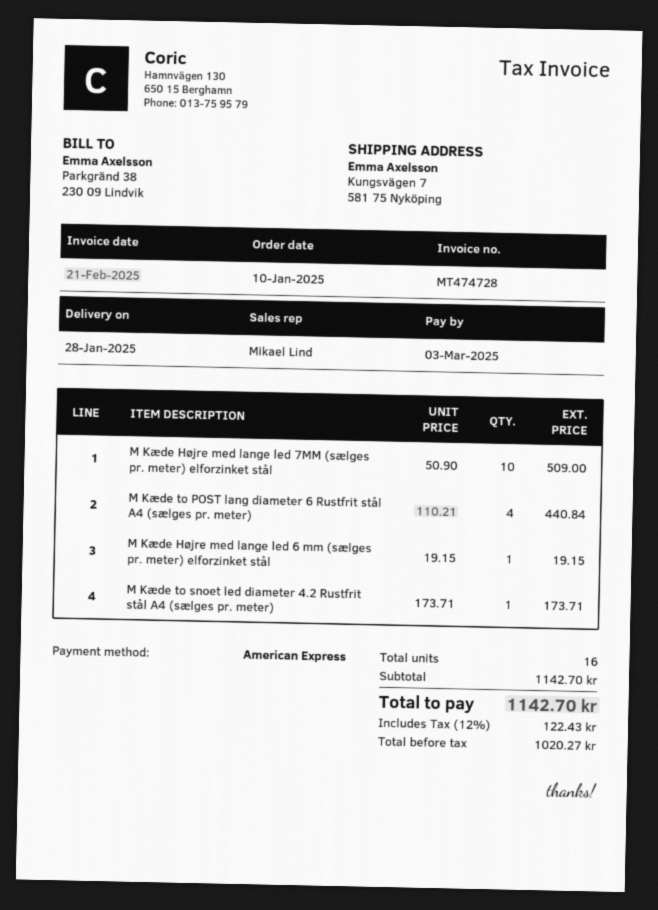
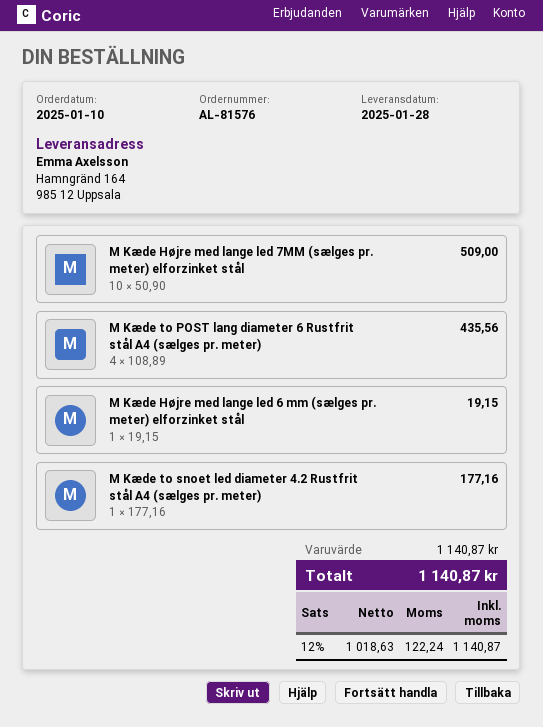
ship to: Kungsvägen 7, 581 75 Nyköping -> Hamngränd 164, 985 12 Uppsala
M Kæde to POST lang diameter 6 Rustfrit stål A4 (sælges pr. meter): 4 x 110.21 = 440.84 -> 4 x 108.89 = 435.56
M Kæde to snoet led diameter 4.2 Rustfrit stål A4 (sælges pr. meter): 1 x 173.71 = 173.71 -> 1 x 177.16 = 177.16
subtotal: 1142.70 -> 1140.87
net: 1020.27 -> 1018.63
tax: 12% = 122.43 -> 12% = 122.24
total: 1142.70 -> 1140.87

